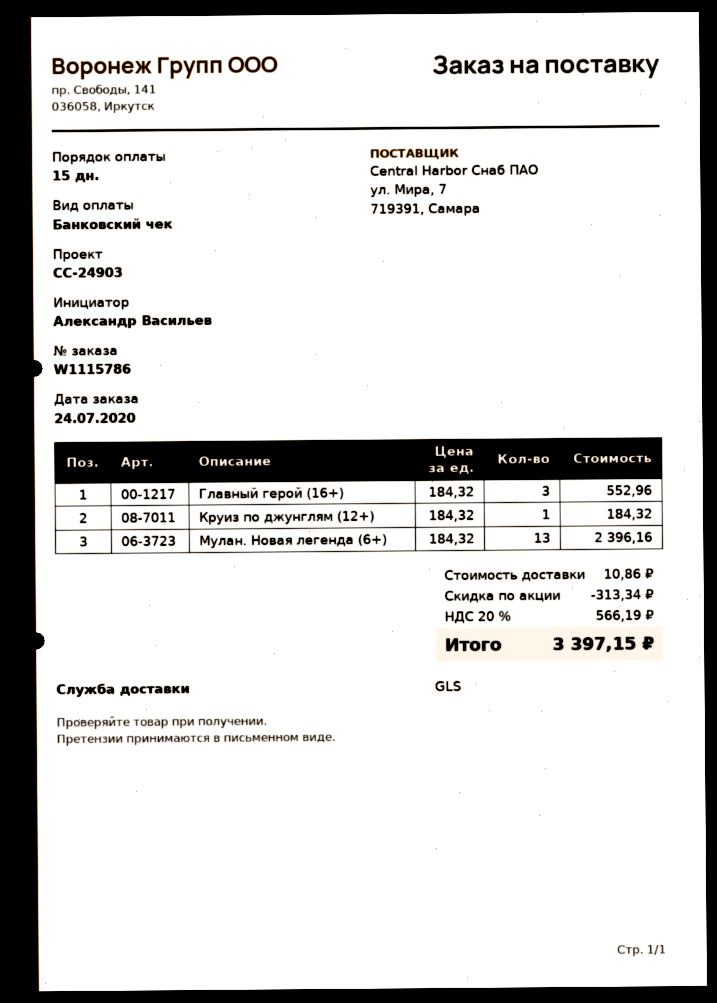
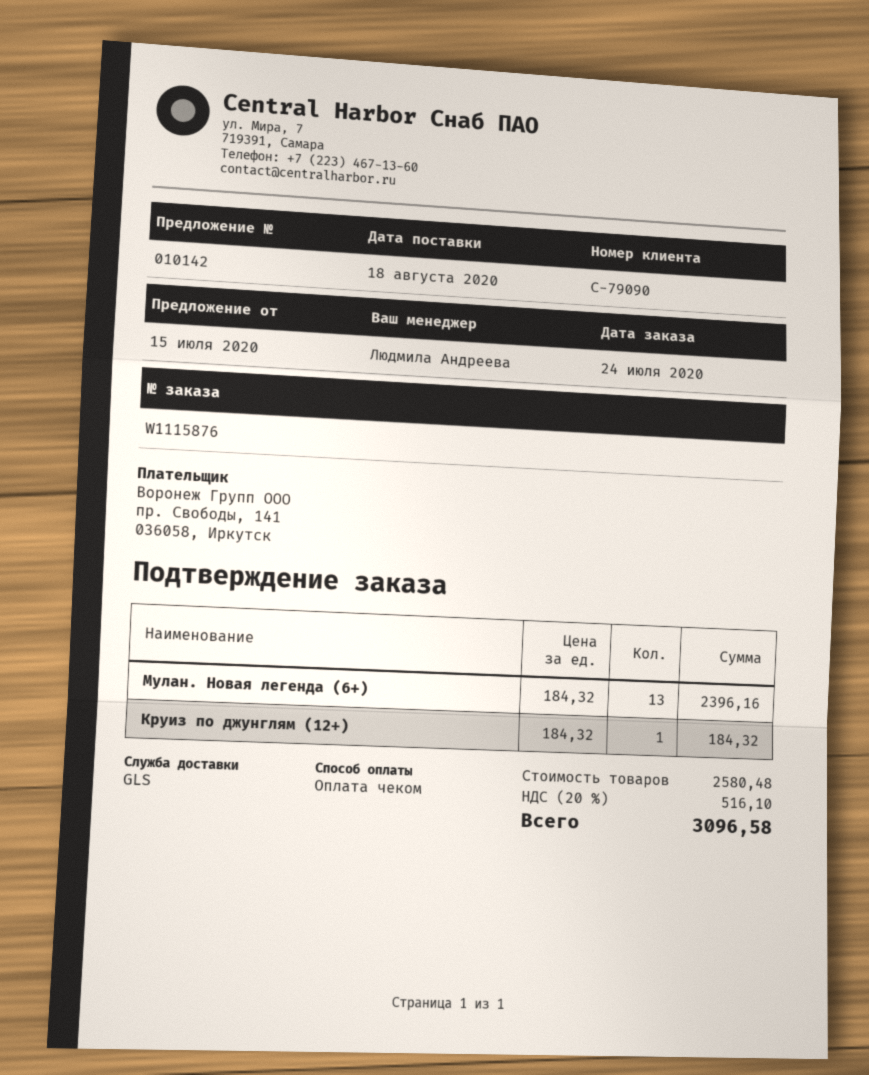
order number: W1115786 -> W1115876
Главный герой (16+): 3 x 184.32 = 552.96 -> none
discount: 313.34 -> none
shipping: 10.86 -> none
tax: 20% = 566.19 -> 20% = 516.10
total: 3397.15 -> 3096.58

